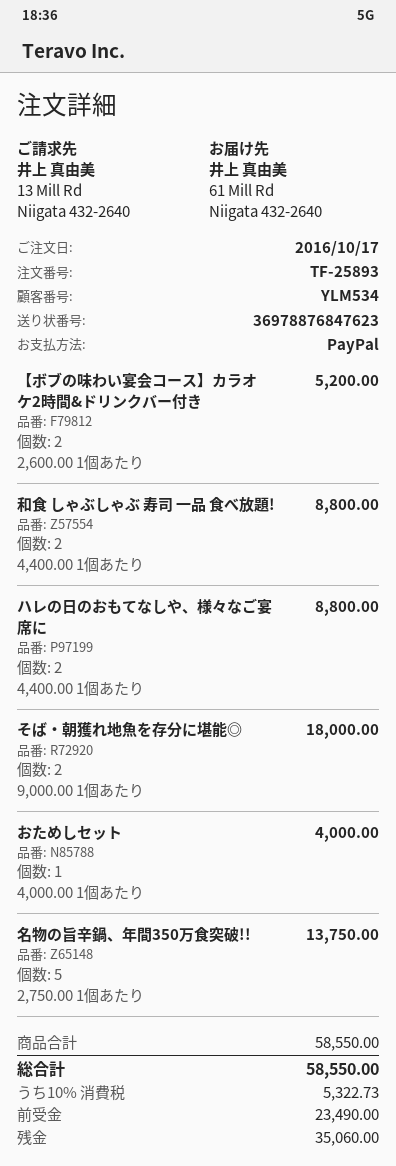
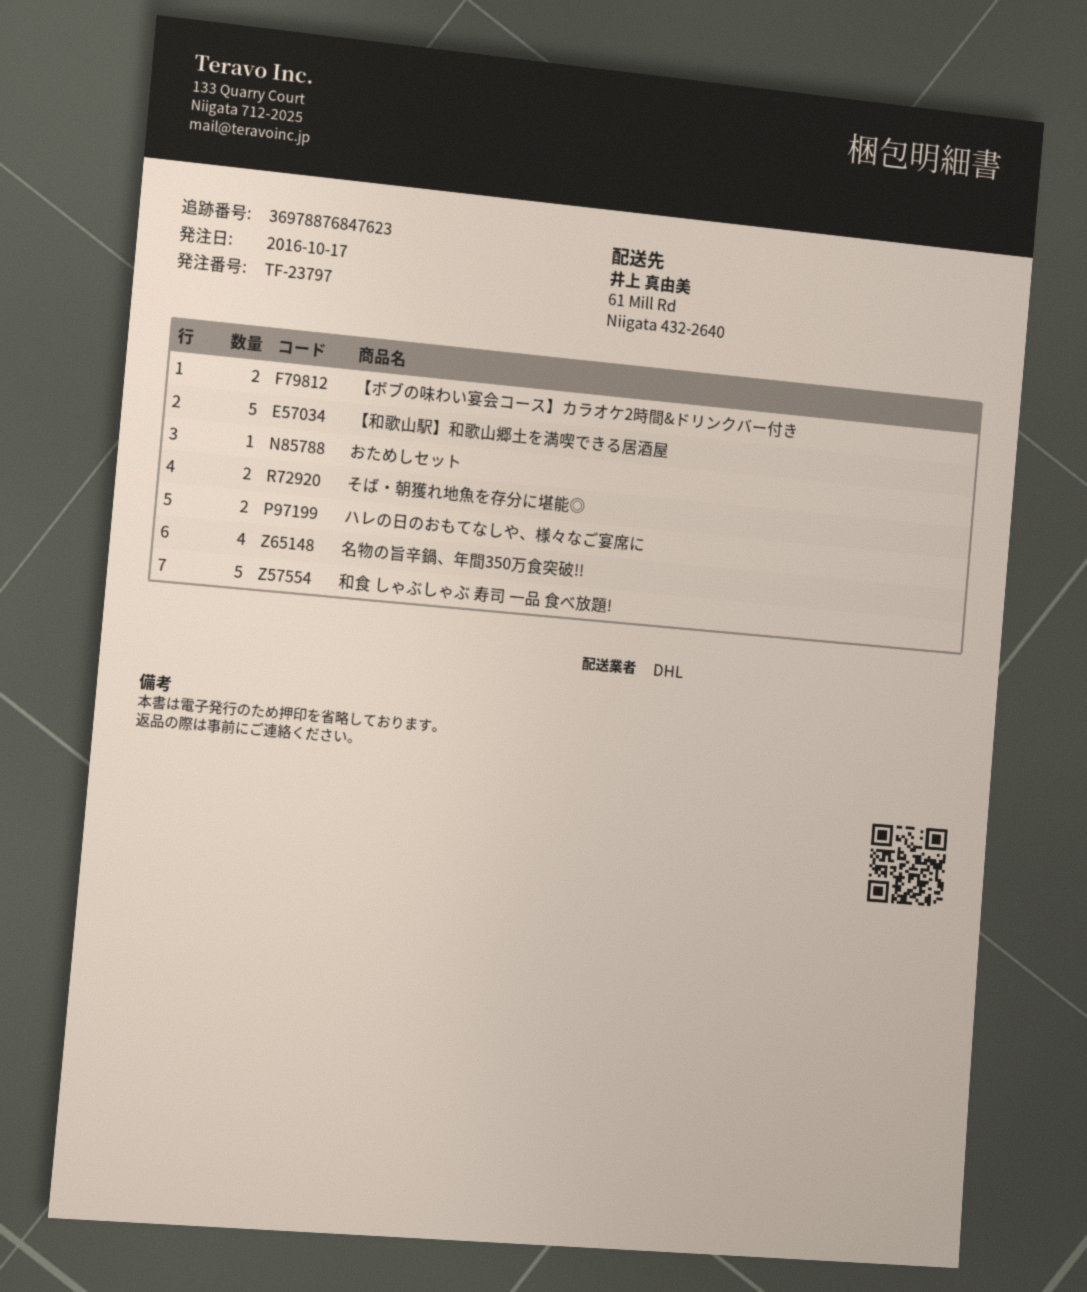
order number: TF-25893 -> TF-23797
和食 しゃぶしゃぶ 寿司 一品 食べ放題!: 2 -> 5
名物の旨辛鍋、年間350万食突破!!: 5 -> 4
【和歌山駅】和歌山郷土を満喫できる居酒屋: none -> 5

